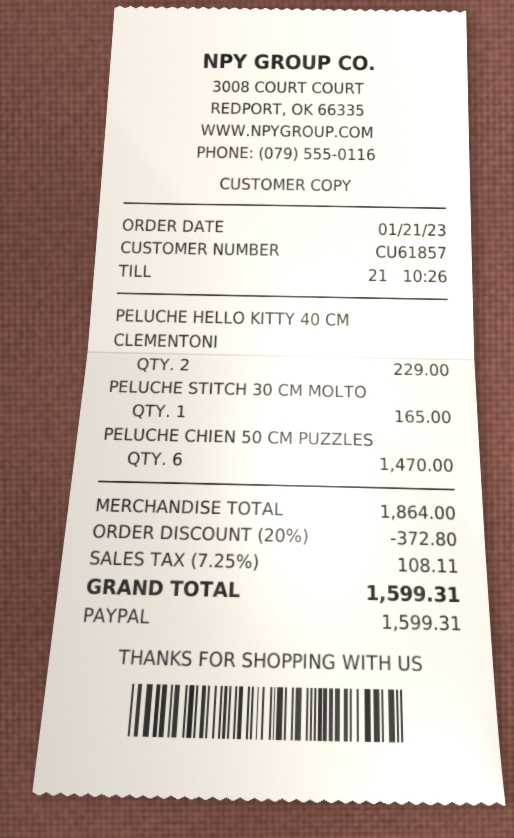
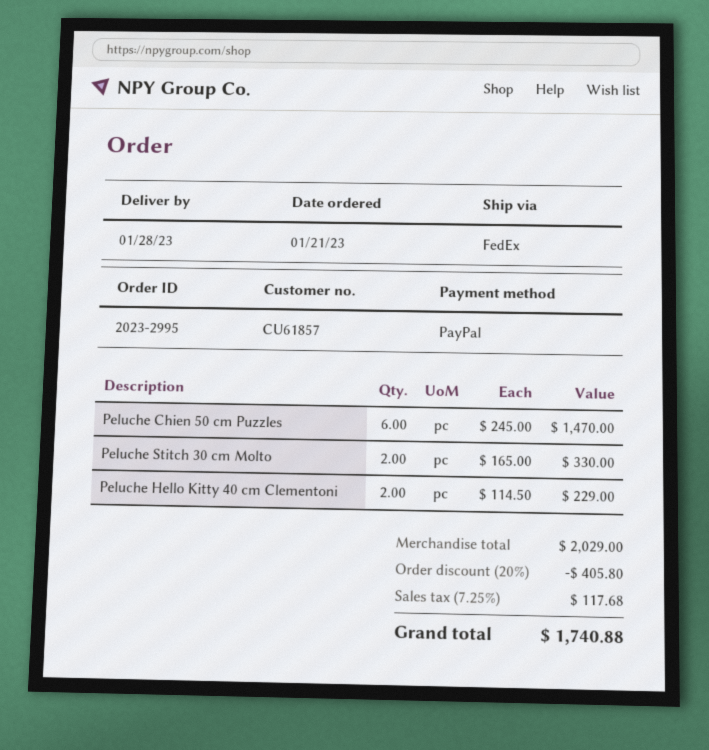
PELUCHE STITCH 30 CM MOLTO: 1 for 165.00 -> 2 for 330.00
subtotal: 1864.00 -> 2029.00
discount: 20% = 372.80 -> 20% = 405.80
tax: 7.25% = 108.11 -> 7.25% = 117.68
total: 1599.31 -> 1740.88

